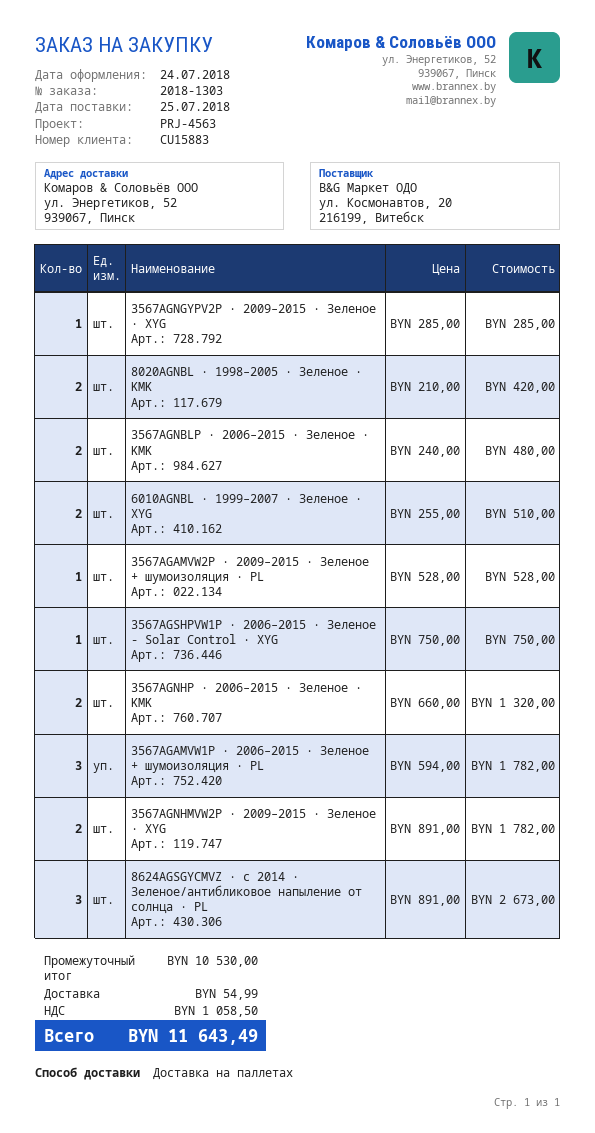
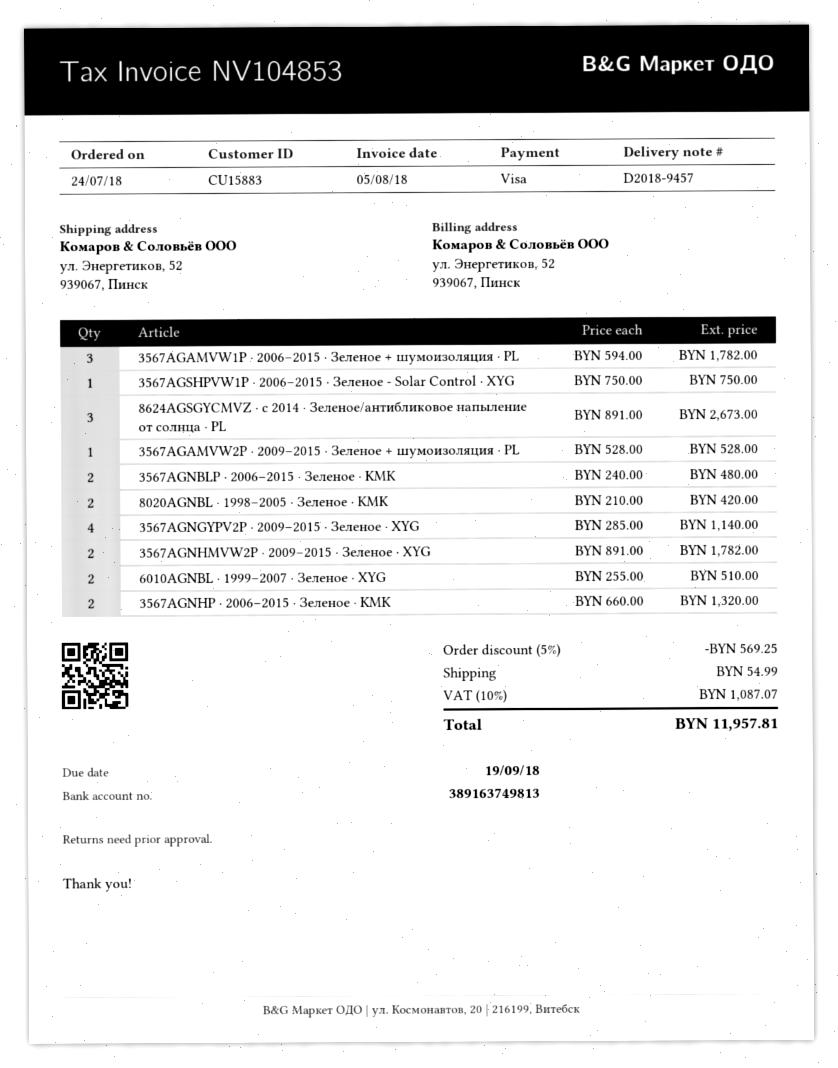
3567AGNGYPV2P · 2009–2015 · Зеленое · XYG: 1 x 285.00 = 285.00 -> 4 x 285.00 = 1140.00
discount: none -> 5% = 569.25
tax: 1058.50 -> 1087.07
total: 11643.49 -> 11957.81

